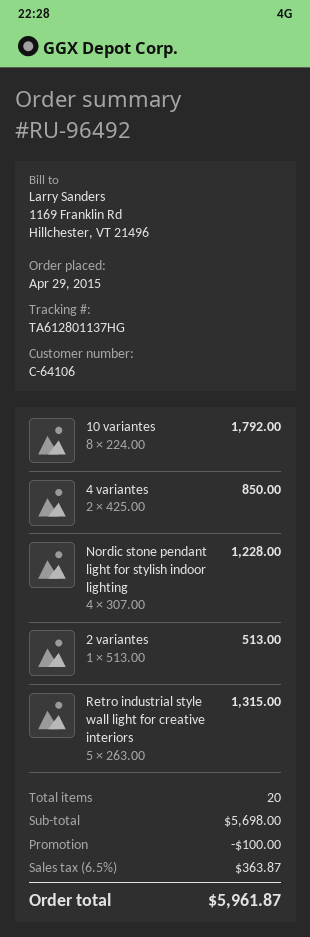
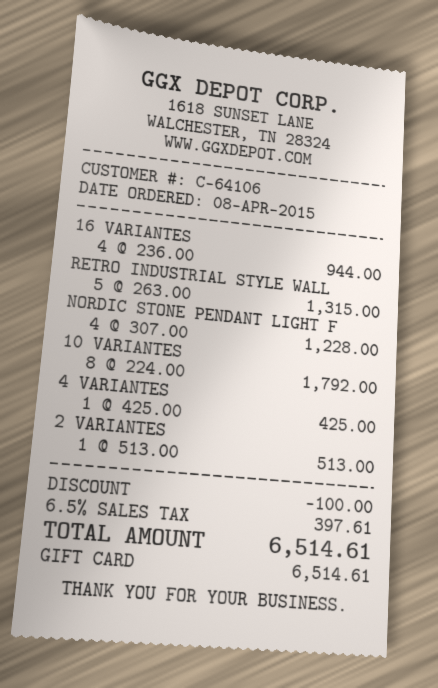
order date: 2015-04-29 -> 2015-04-08
4 variantes: 2 x 425.00 = 850.00 -> 1 x 425.00 = 425.00
16 VARIANTES: none -> 4 x 236.00 = 944.00
tax: 6.5% = 363.87 -> 6.5% = 397.61
total: 5961.87 -> 6514.61

